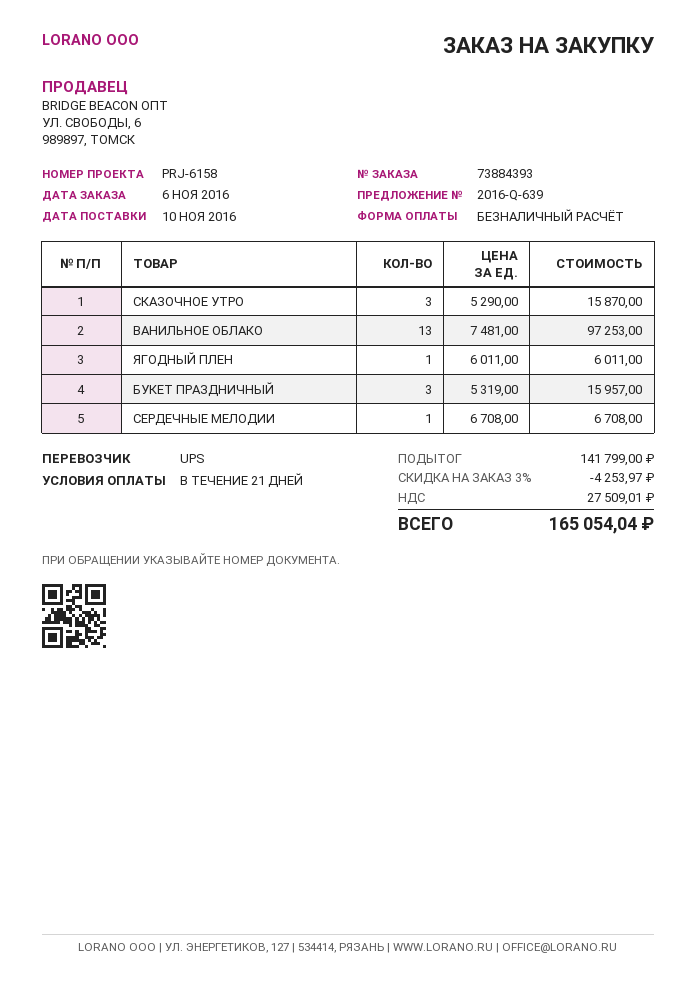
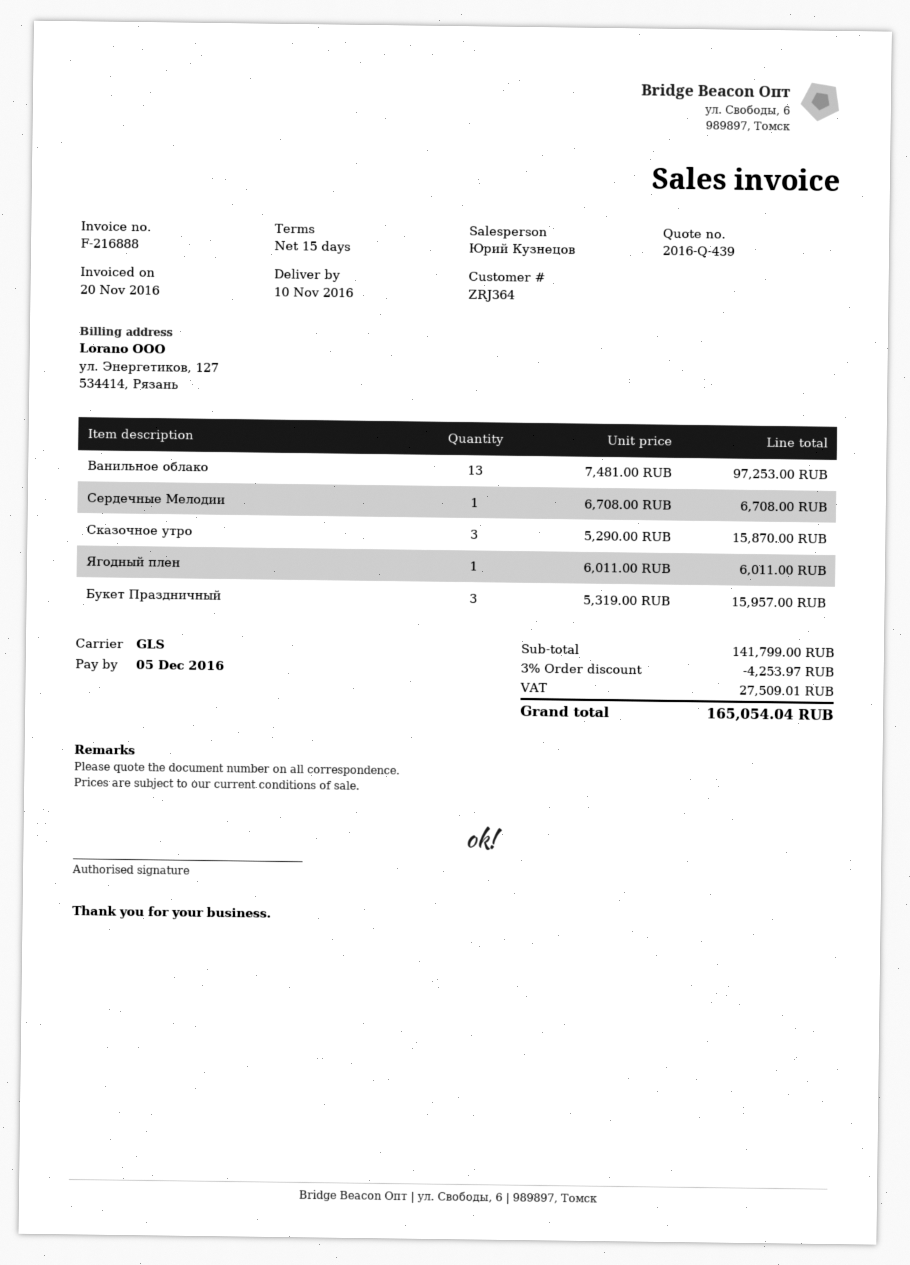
quote number: 2016-Q-639 -> 2016-Q-439
payment terms: 21 days -> 15 days
shipping method: UPS -> GLS

